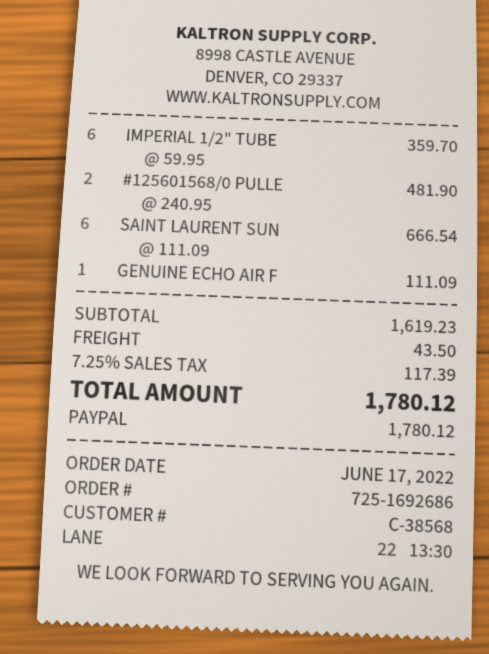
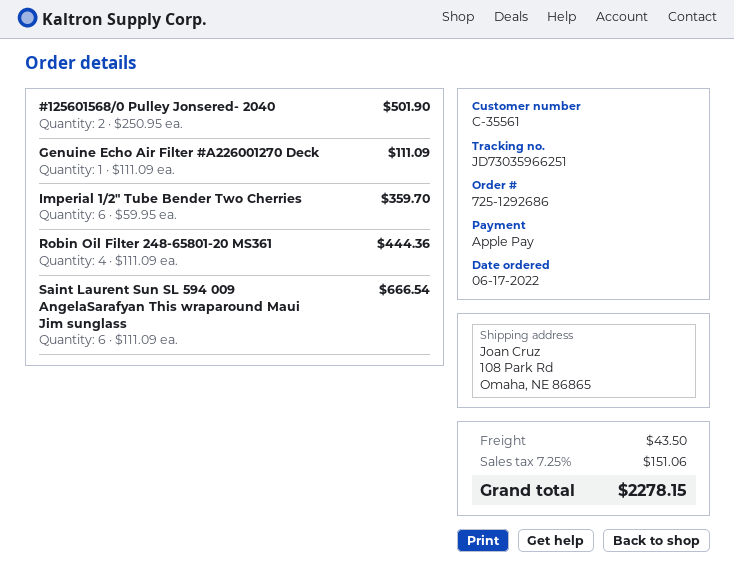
order number: 725-1692686 -> 725-1292686
customer number: C-38568 -> C-35561
payment method: PayPal -> Apple Pay
#125601568/0 PULLE: 2 x 240.95 = 481.90 -> 2 x 250.95 = 501.90
Robin Oil Filter 248-65801-20 MS361: none -> 4 x 111.09 = 444.36
tax: 7.25% = 117.39 -> 7.25% = 151.06
total: 1780.12 -> 2278.15

